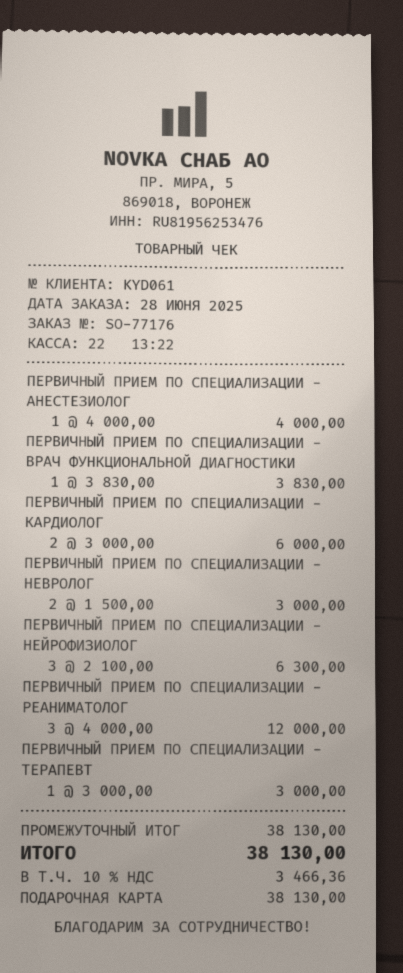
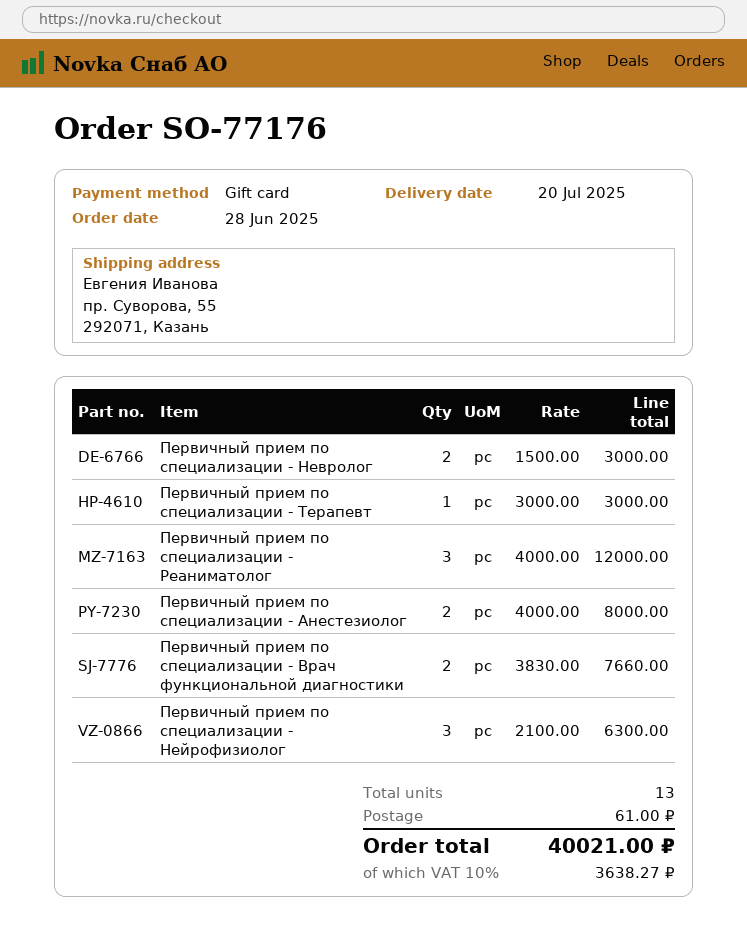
ПЕРВИЧНЫЙ ПРИЕМ ПО СПЕЦИАЛИЗАЦИИ - АНЕСТЕЗИОЛОГ: 1 x 4000.00 = 4000.00 -> 2 x 4000.00 = 8000.00
ПЕРВИЧНЫЙ ПРИЕМ ПО СПЕЦИАЛИЗАЦИИ - ВРАЧ ФУНКЦИОНАЛЬНОЙ ДИАГНОСТИКИ: 1 x 3830.00 = 3830.00 -> 2 x 3830.00 = 7660.00
ПЕРВИЧНЫЙ ПРИЕМ ПО СПЕЦИАЛИЗАЦИИ - КАРДИОЛОГ: 2 x 3000.00 = 6000.00 -> none
shipping: none -> 61.00
tax: 10% = 3466.36 -> 10% = 3638.27
total: 38130.00 -> 40021.00

